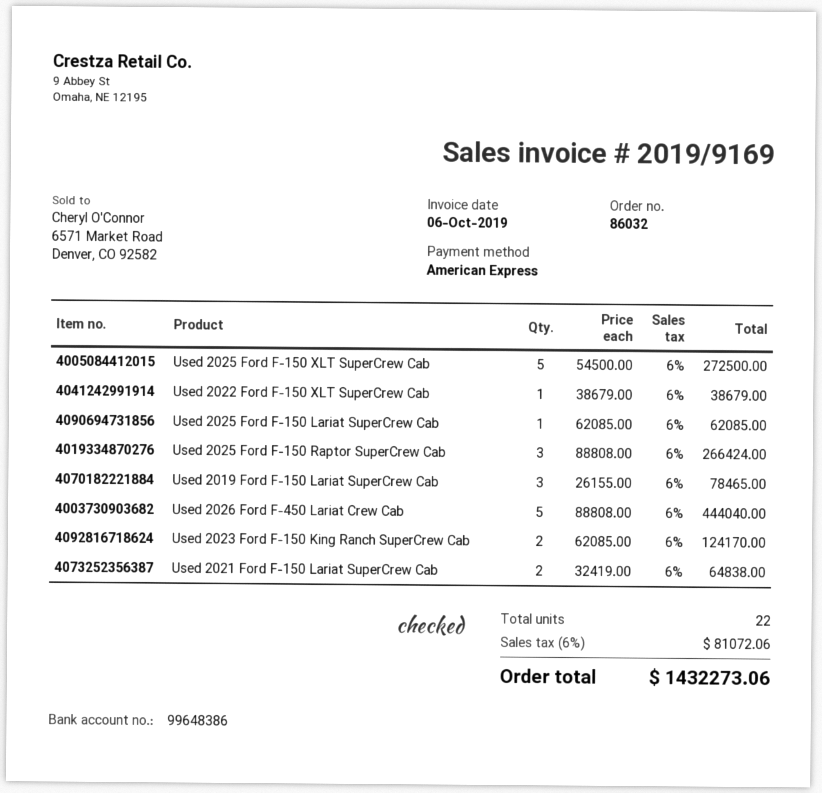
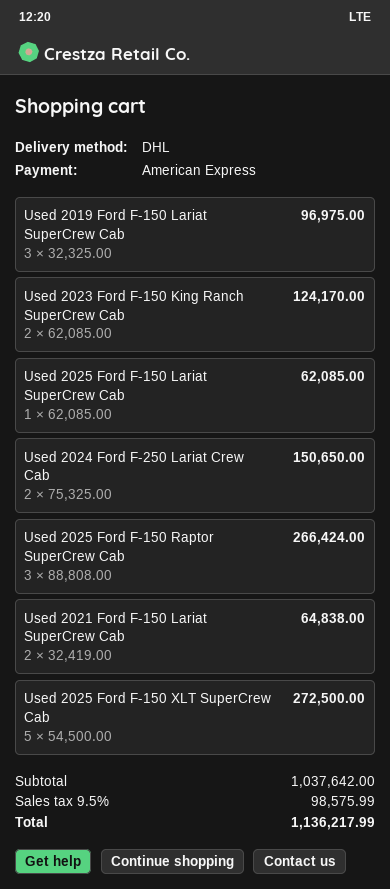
Used 2022 Ford F-150 XLT SuperCrew Cab: 1 x 38679.00 = 38679.00 -> none
Used 2019 Ford F-150 Lariat SuperCrew Cab: 3 x 26155.00 = 78465.00 -> 3 x 32325.00 = 96975.00
Used 2026 Ford F-450 Lariat Crew Cab: 5 x 88808.00 = 444040.00 -> none
Used 2024 Ford F-250 Lariat Crew Cab: none -> 2 x 75325.00 = 150650.00
tax: 6% = 81072.06 -> 9.5% = 98575.99
total: 1432273.06 -> 1136217.99

